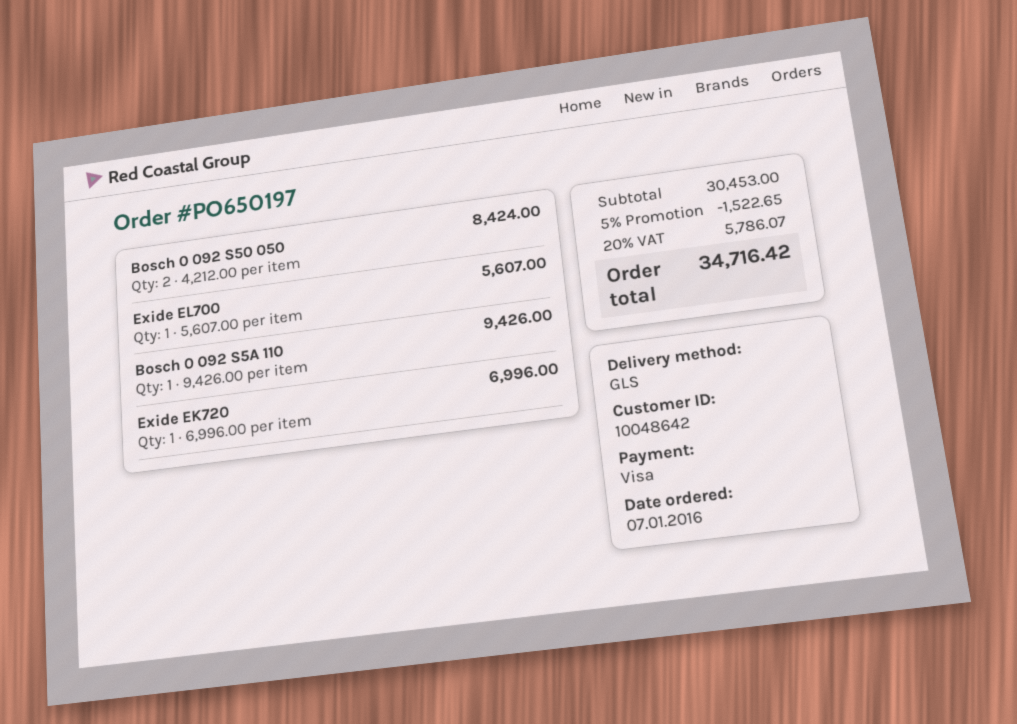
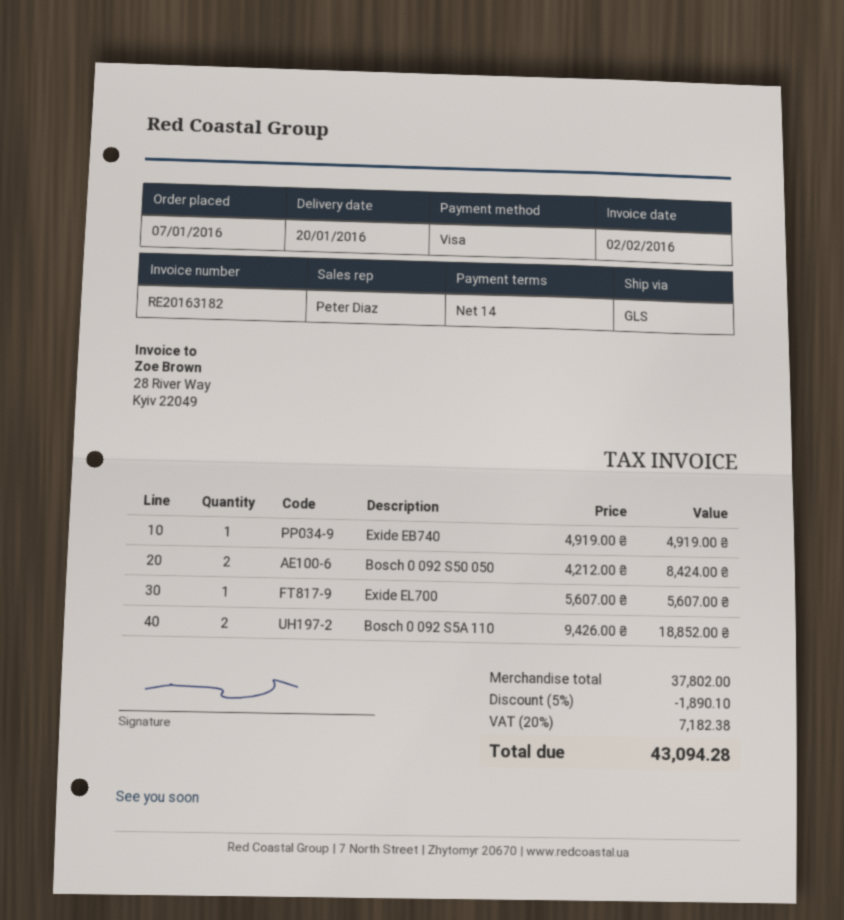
Bosch 0 092 S5A 110: 1 x 9426.00 = 9426.00 -> 2 x 9426.00 = 18852.00
Exide EK720: 1 x 6996.00 = 6996.00 -> none
Exide EB740: none -> 1 x 4919.00 = 4919.00
subtotal: 30453.00 -> 37802.00
discount: 5% = 1522.65 -> 5% = 1890.10
tax: 20% = 5786.07 -> 20% = 7182.38
total: 34716.42 -> 43094.28

